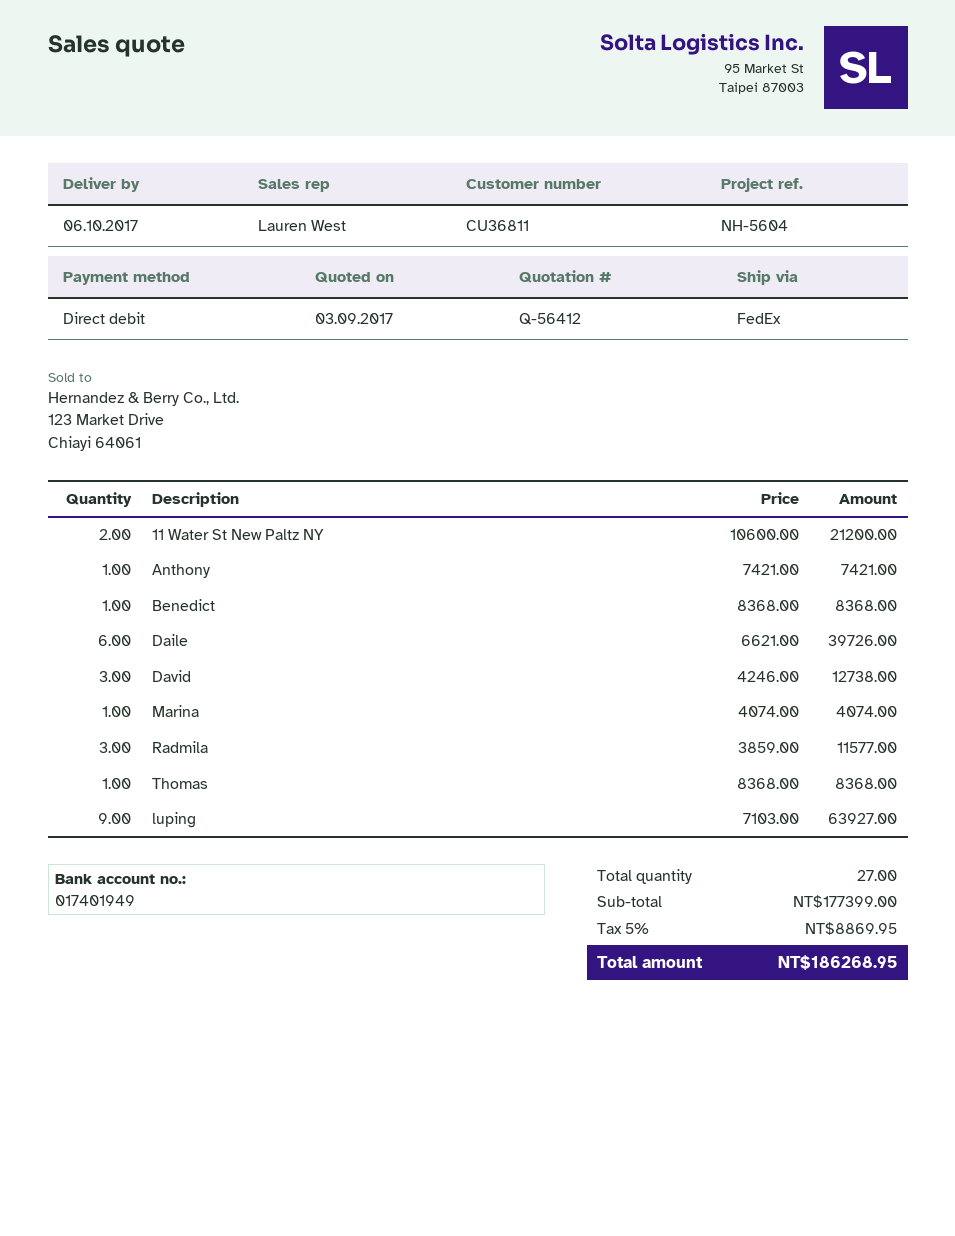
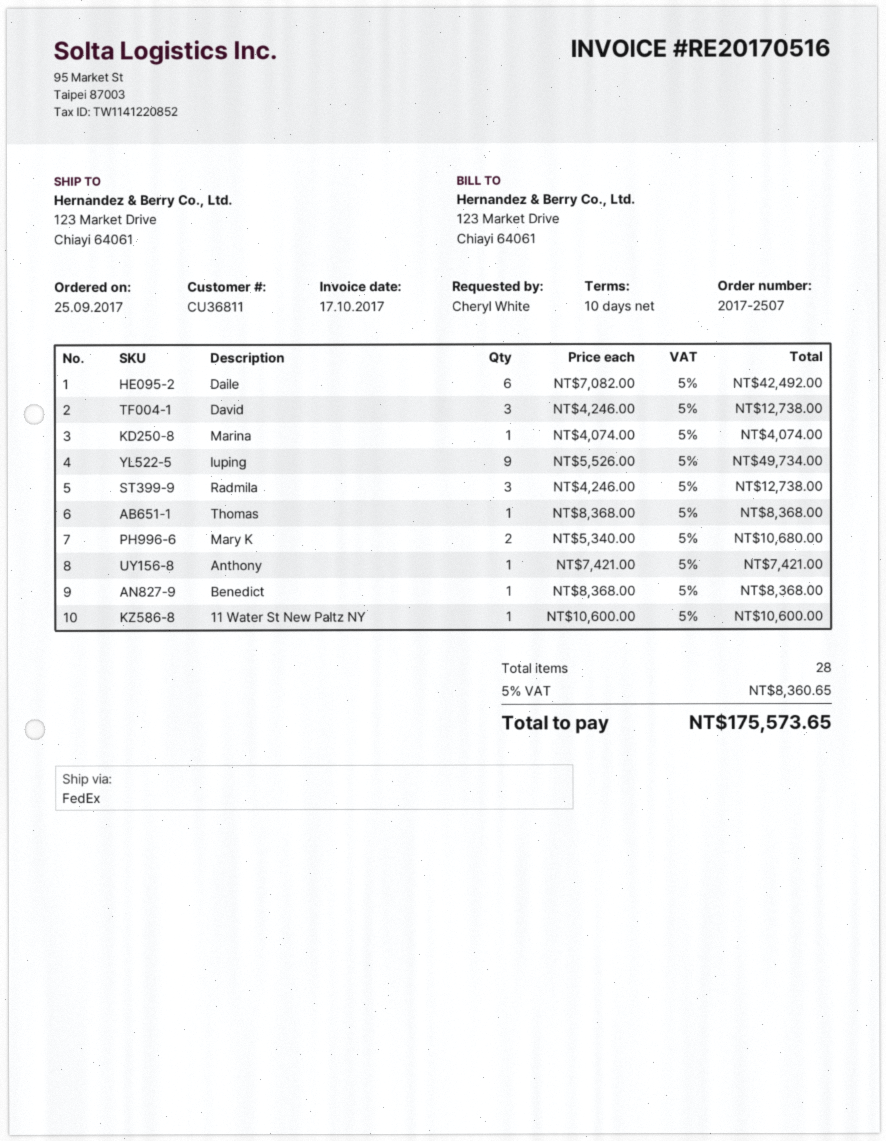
11 Water St New Paltz NY: 2 x 10600.00 = 21200.00 -> 1 x 10600.00 = 10600.00
Daile: 6 x 6621.00 = 39726.00 -> 6 x 7082.00 = 42492.00
Radmila: 3 x 3859.00 = 11577.00 -> 3 x 4246.00 = 12738.00
luping: 9 x 7103.00 = 63927.00 -> 9 x 5526.00 = 49734.00
Mary K: none -> 2 x 5340.00 = 10680.00
total quantity: 27 -> 28
tax: 5% = 8869.95 -> 5% = 8360.65
total: 186268.95 -> 175573.65

